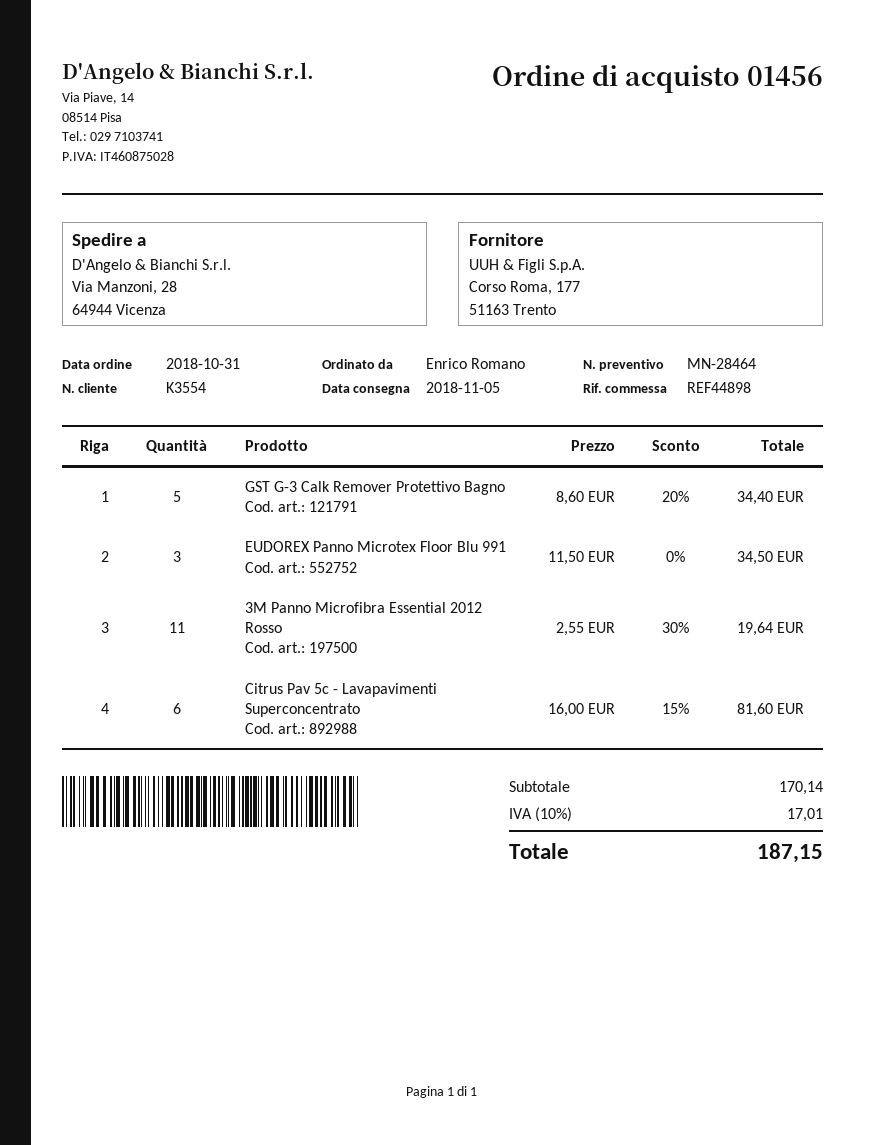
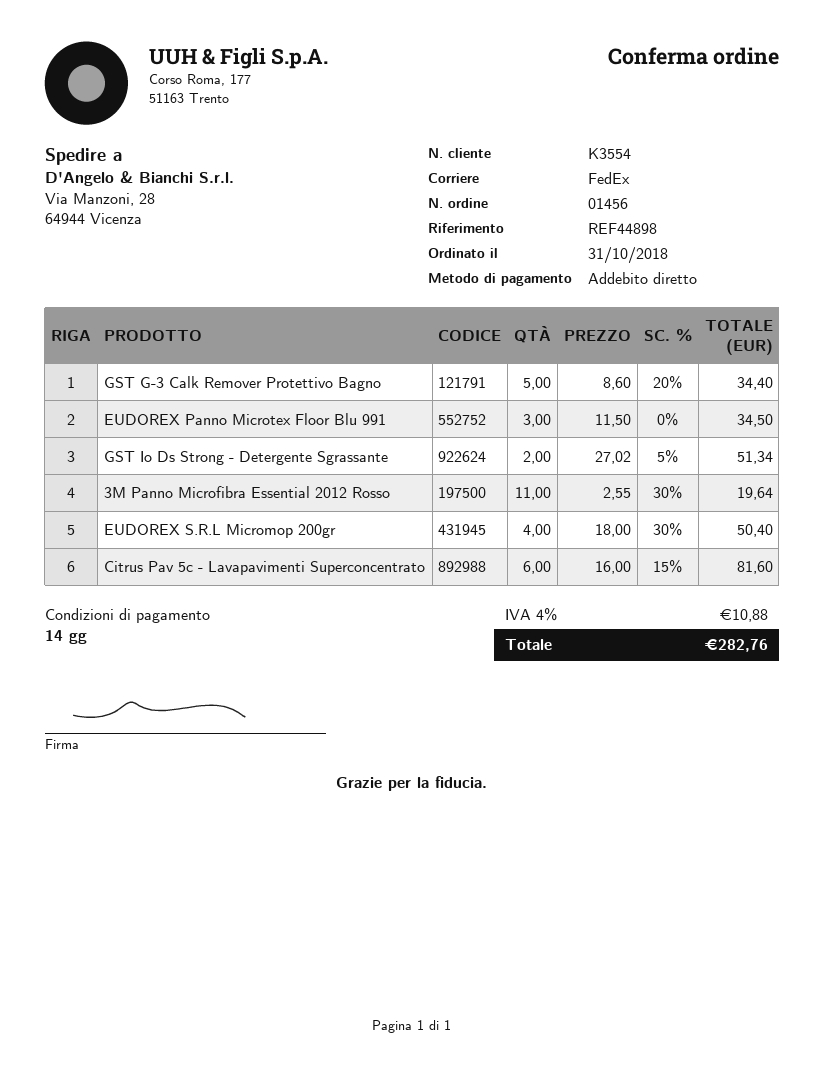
GST Io Ds Strong - Detergente Sgrassante: none -> 2 x 27.02 - 5% = 51.34
EUDOREX S.R.L Micromop 200gr: none -> 4 x 18.00 - 30% = 50.40
tax: 10% = 17.01 -> 4% = 10.88
total: 187.15 -> 282.76

